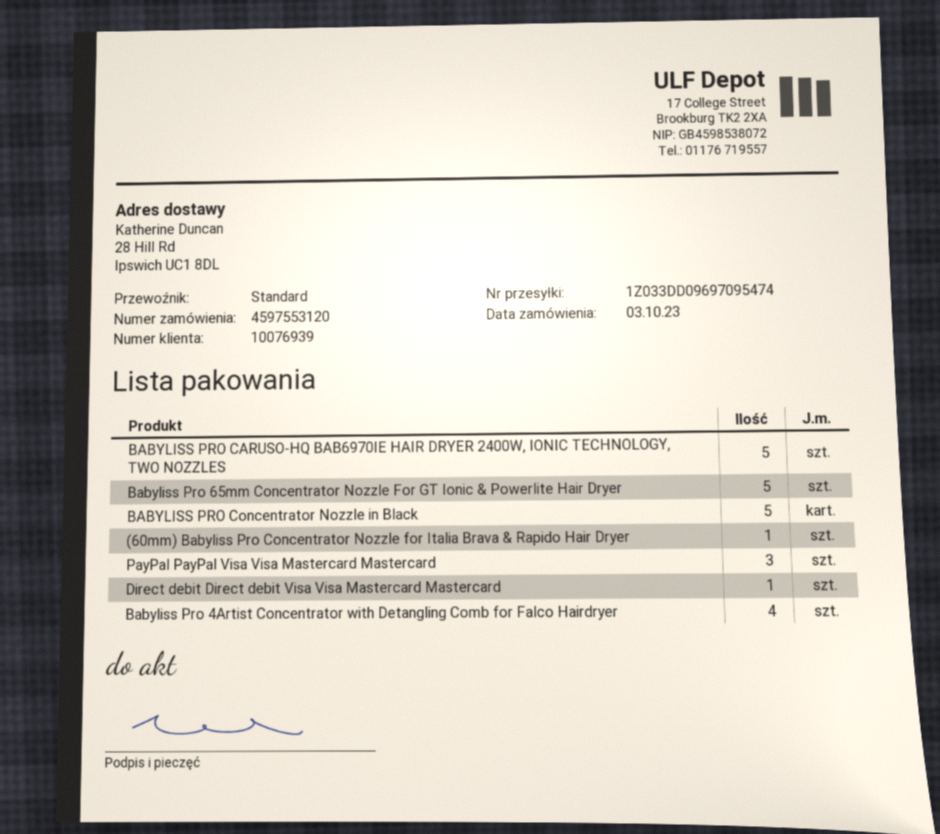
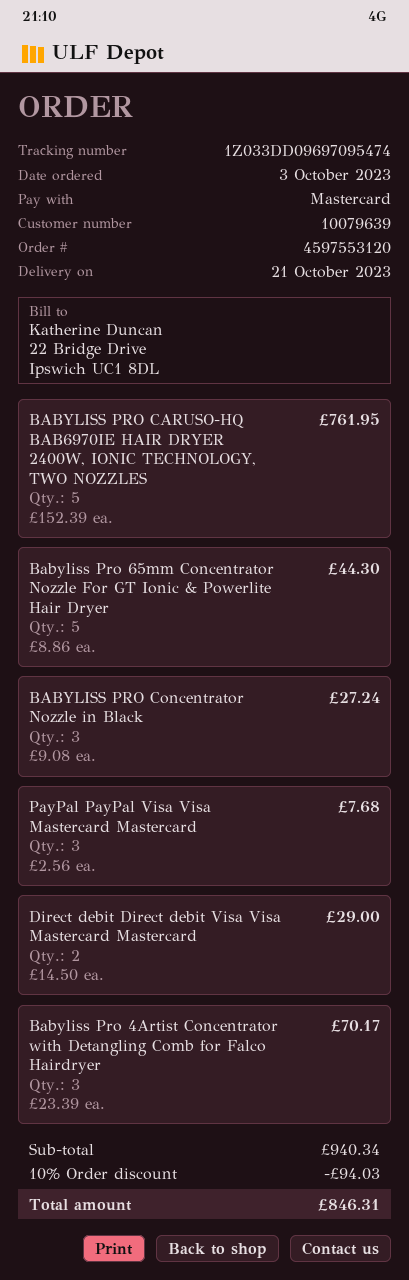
customer number: 10076939 -> 10079639
BABYLISS PRO Concentrator Nozzle in Black: 5 -> 3
(60mm) Babyliss Pro Concentrator Nozzle for Italia Brava & Rapido Hair Dryer: 1 -> none
Direct debit Direct debit Visa Visa Mastercard Mastercard: 1 -> 2
Babyliss Pro 4Artist Concentrator with Detangling Comb for Falco Hairdryer: 4 -> 3

